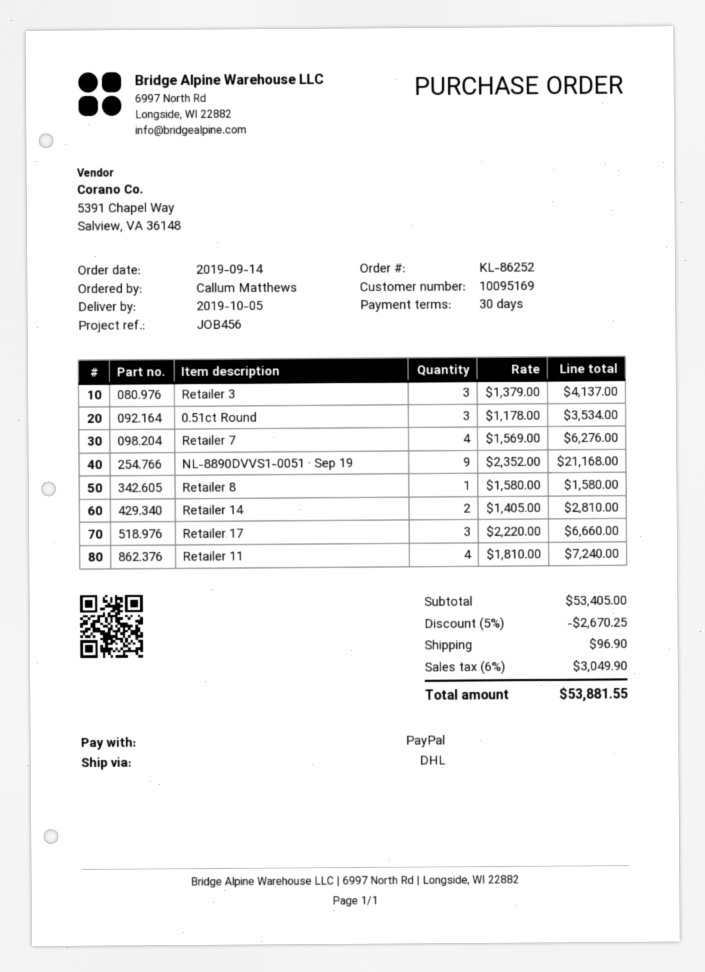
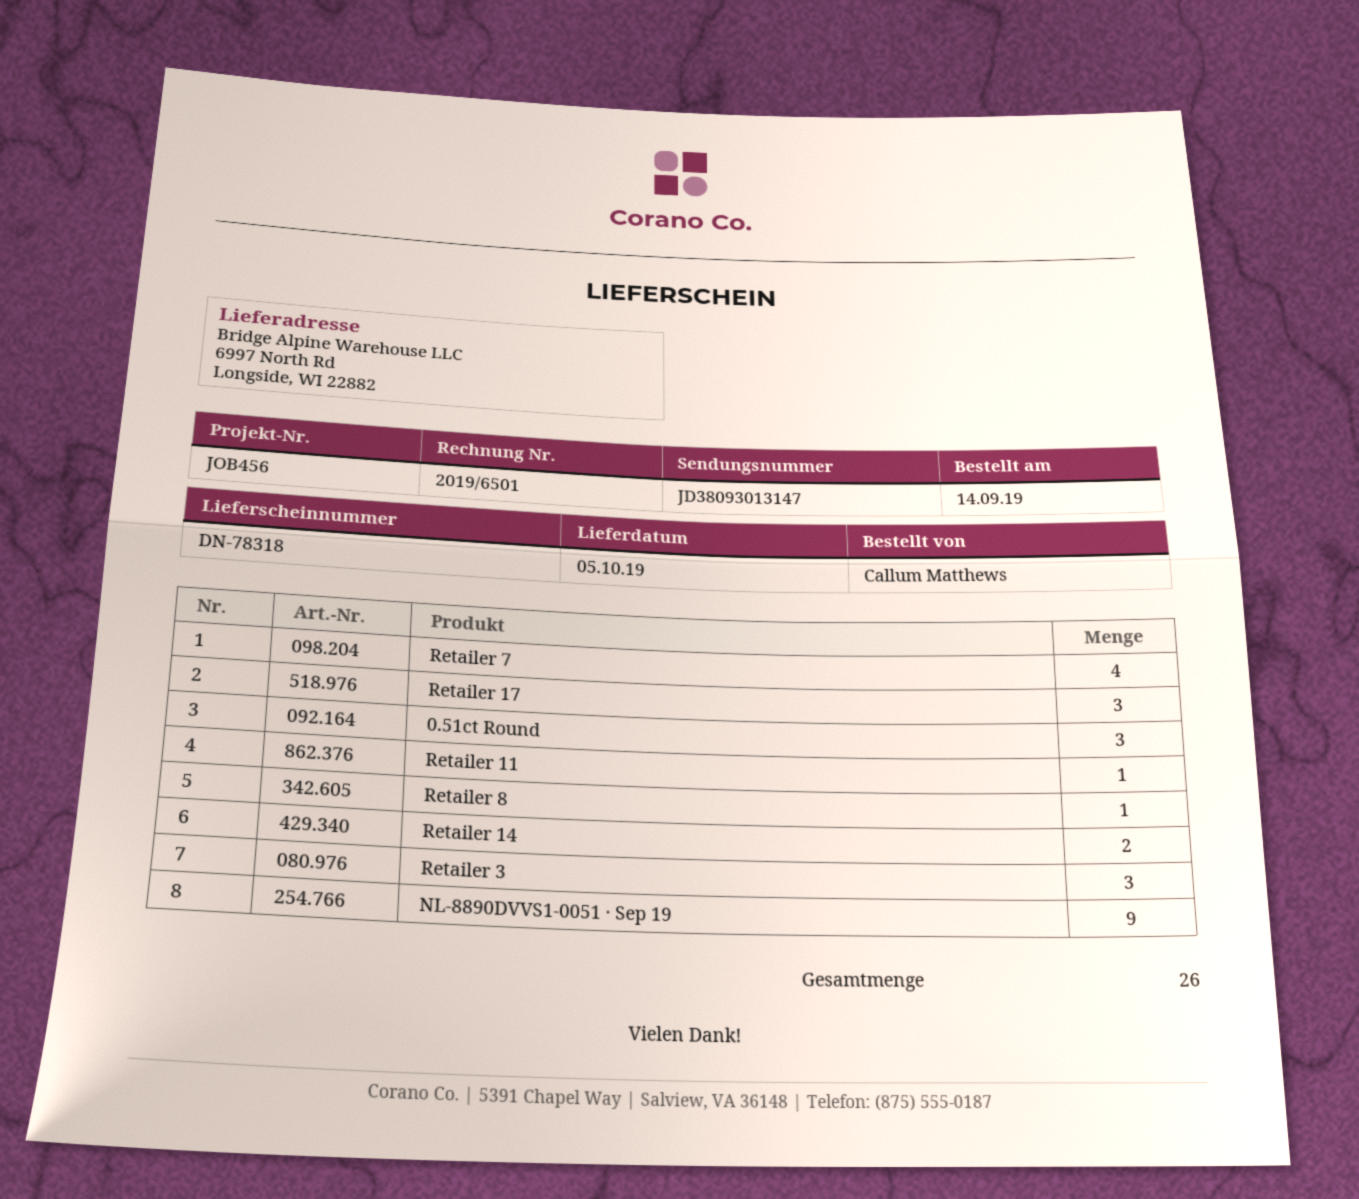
Retailer 11: 4 -> 1

